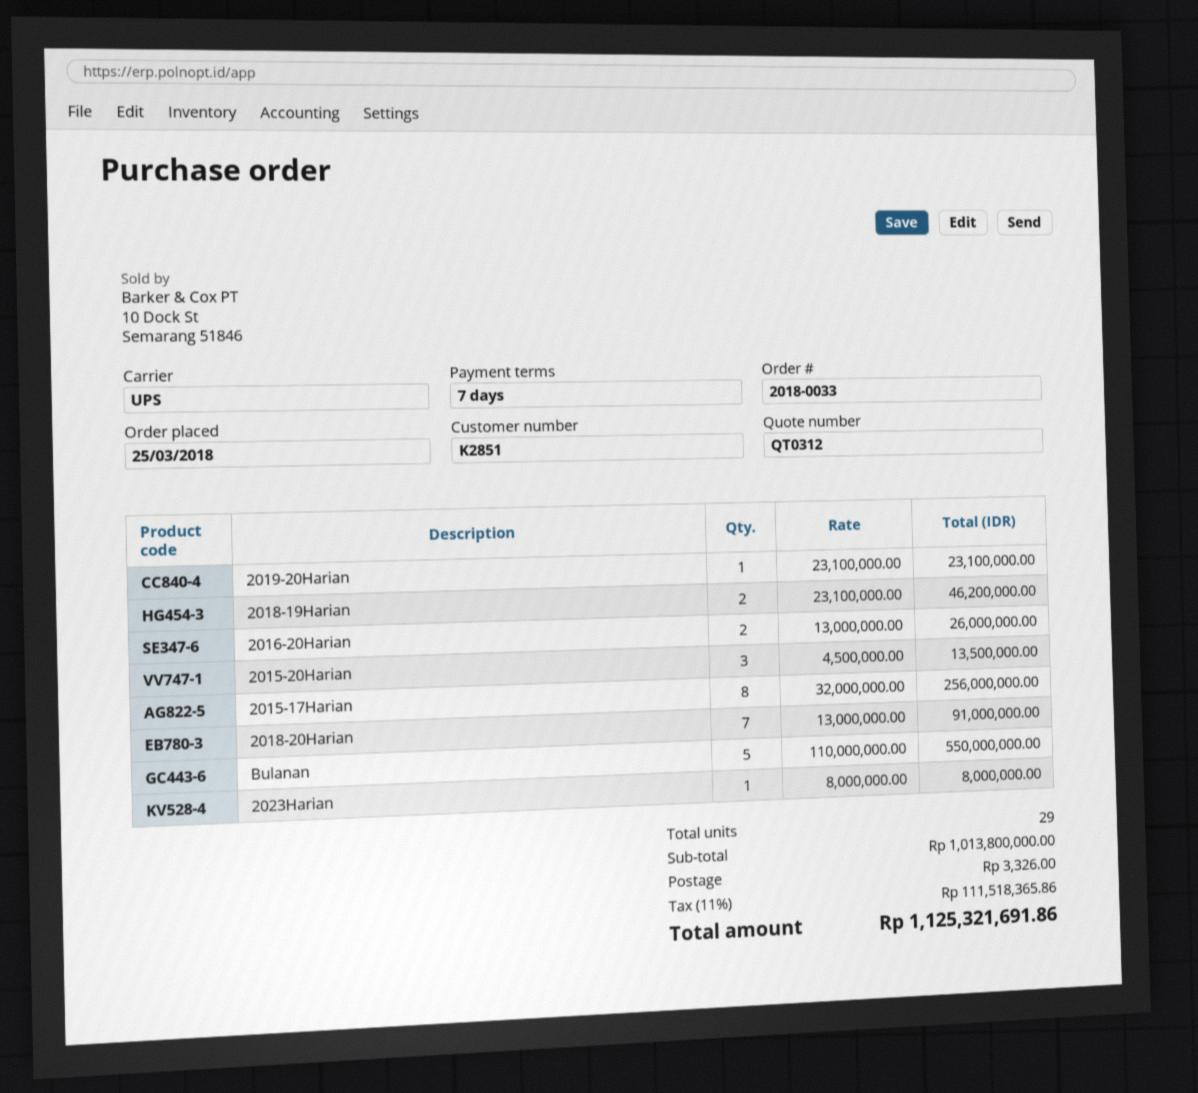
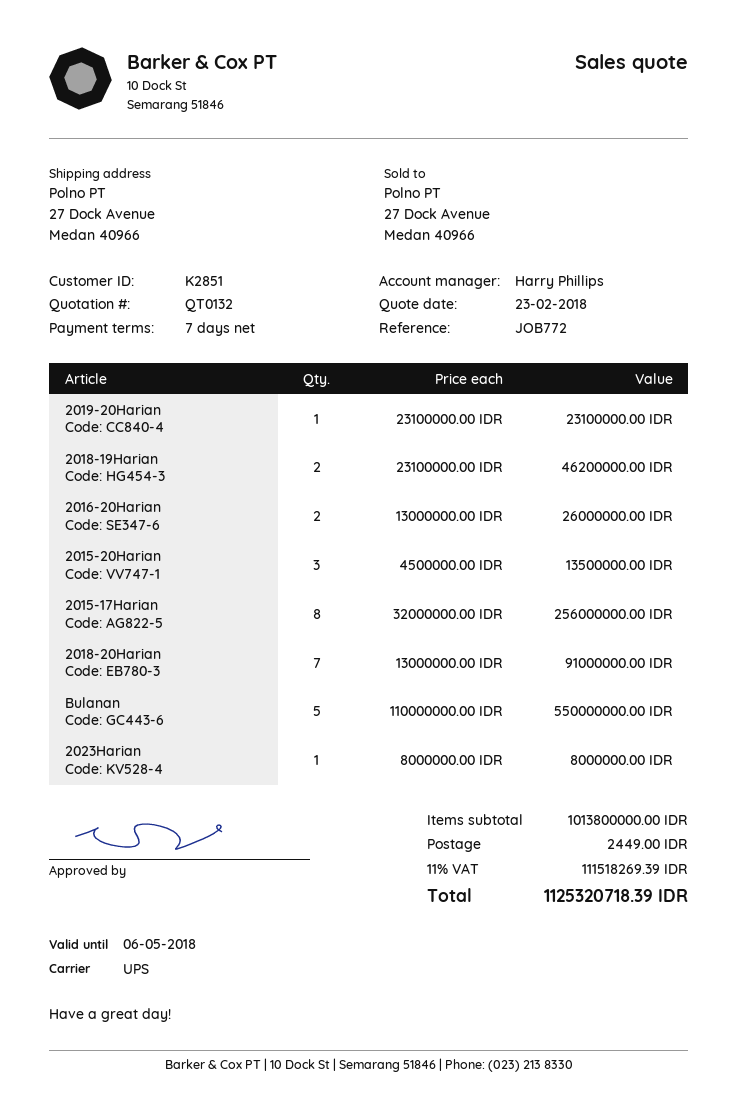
quote number: QT0312 -> QT0132
shipping: 3326.00 -> 2449.00
tax: 11% = 111518365.86 -> 11% = 111518269.39
total: 1125321691.86 -> 1125320718.39

